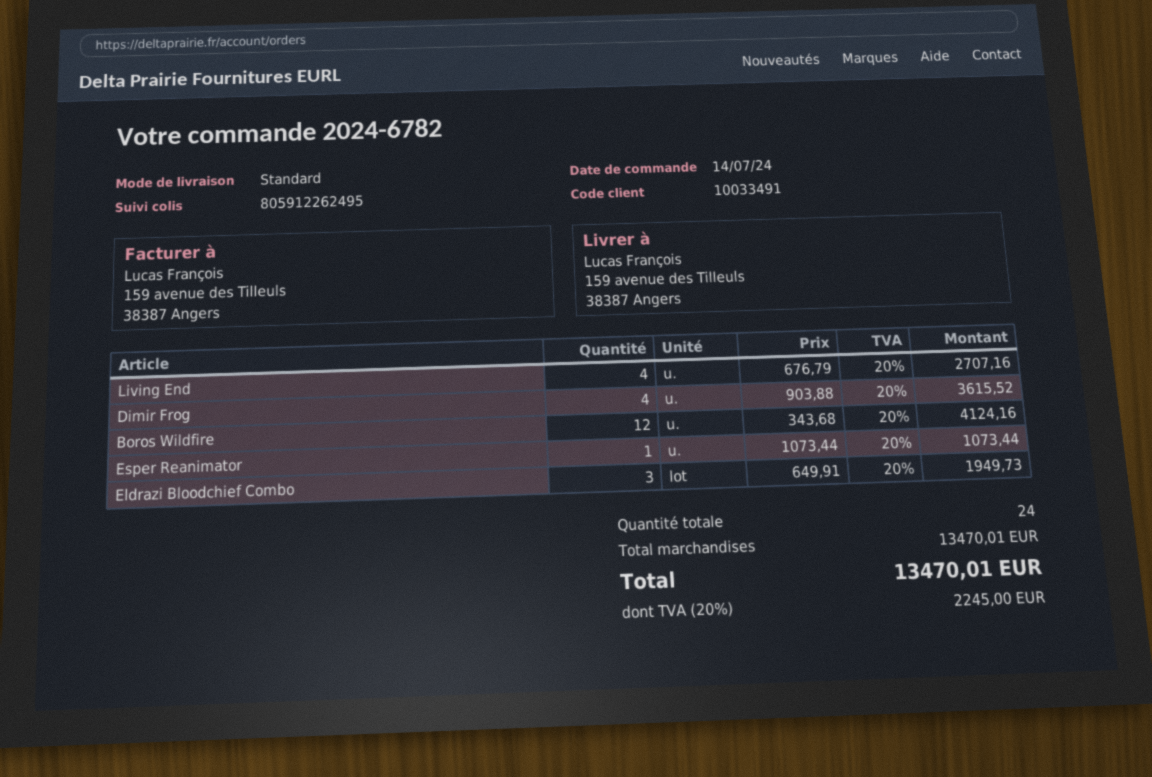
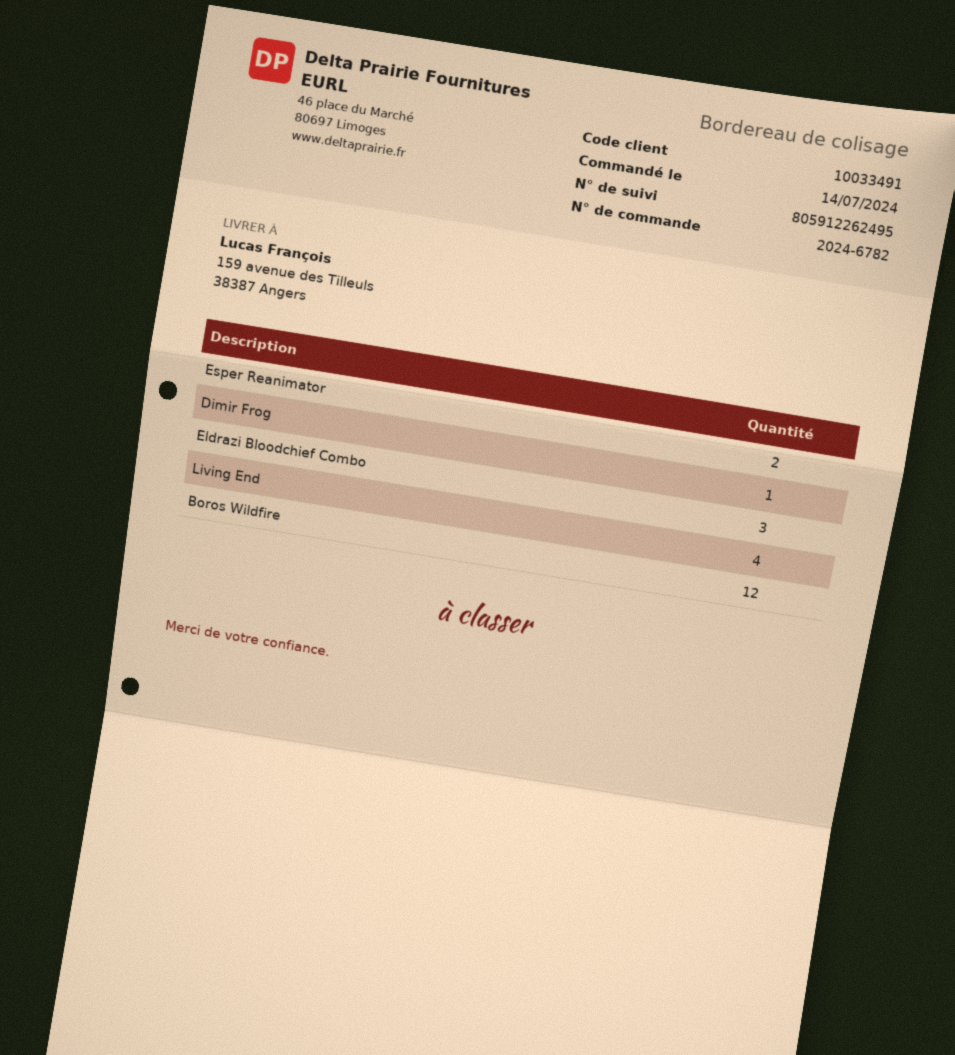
Dimir Frog: 4 -> 1
Esper Reanimator: 1 -> 2

